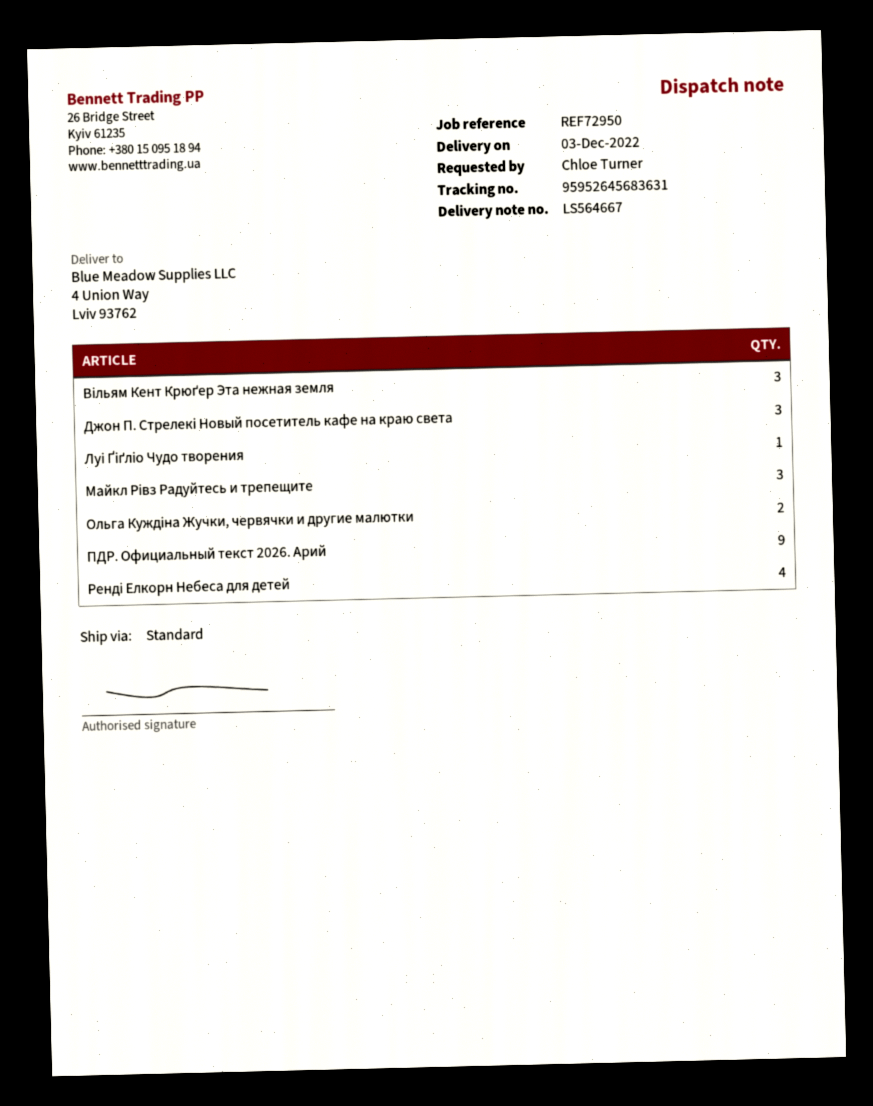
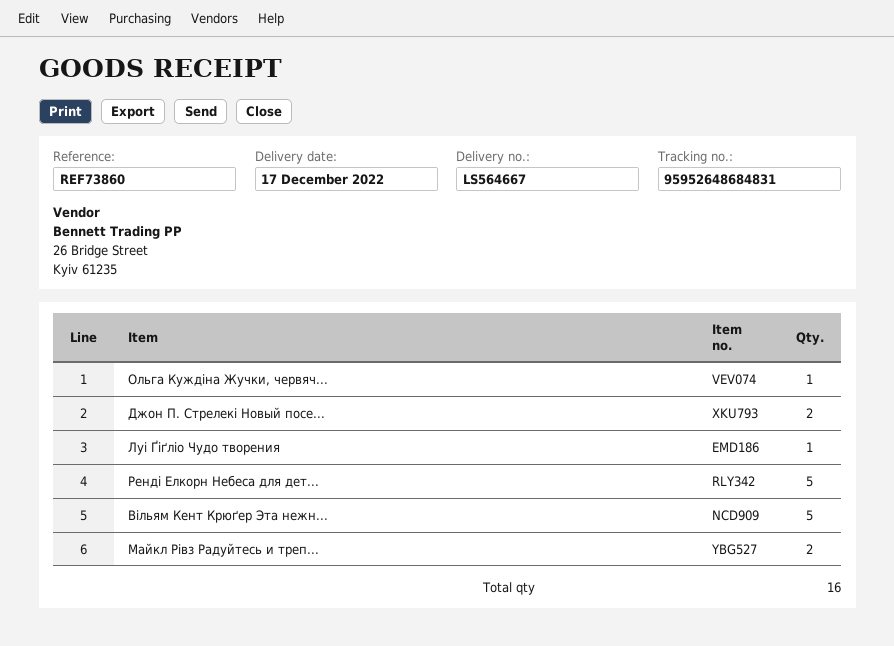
delivery date: 2022-12-03 -> 2022-12-17
reference: REF72950 -> REF73860
tracking number: 95952645683631 -> 95952648684831
Вільям Кент Крюґер Эта нежная земля: 3 -> 5
Джон П. Стрелекі Новый посетитель кафе на краю света: 3 -> 2
Майкл Рівз Радуйтесь и трепещите: 3 -> 2
Ольга Куждіна Жучки, червячки и другие малютки: 2 -> 1
ПДР. Официальный текст 2026. Арий: 9 -> none
Ренді Елкорн Небеса для детей: 4 -> 5

